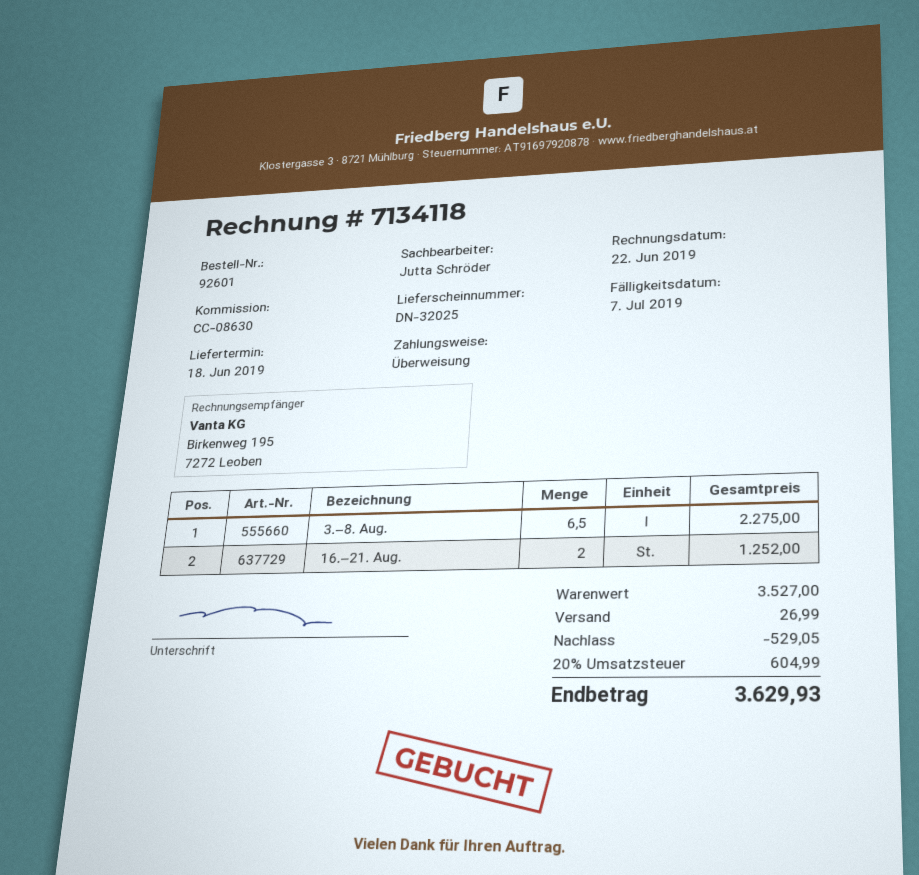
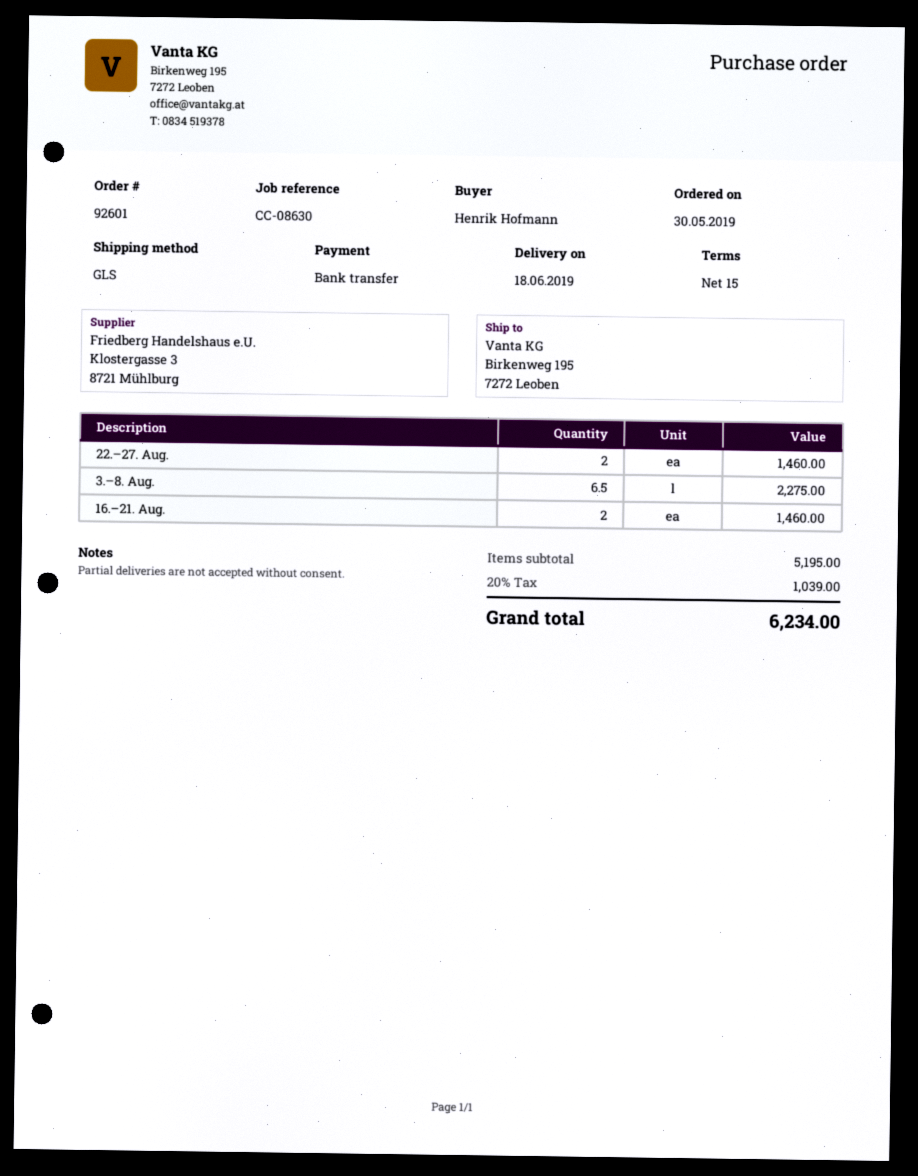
16.–21. Aug.: 2 for 1252.00 -> 2 for 1460.00
22.–27. Aug.: none -> 2 for 1460.00
subtotal: 3527.00 -> 5195.00
discount: 529.05 -> none
shipping: 26.99 -> none
tax: 20% = 604.99 -> 20% = 1039.00
total: 3629.93 -> 6234.00

